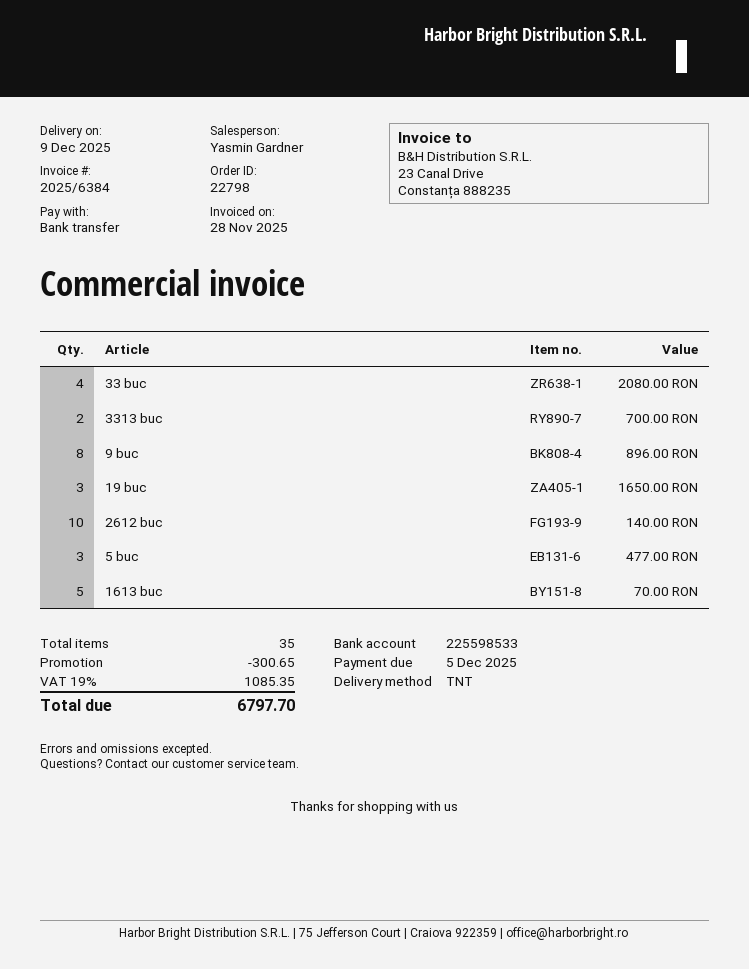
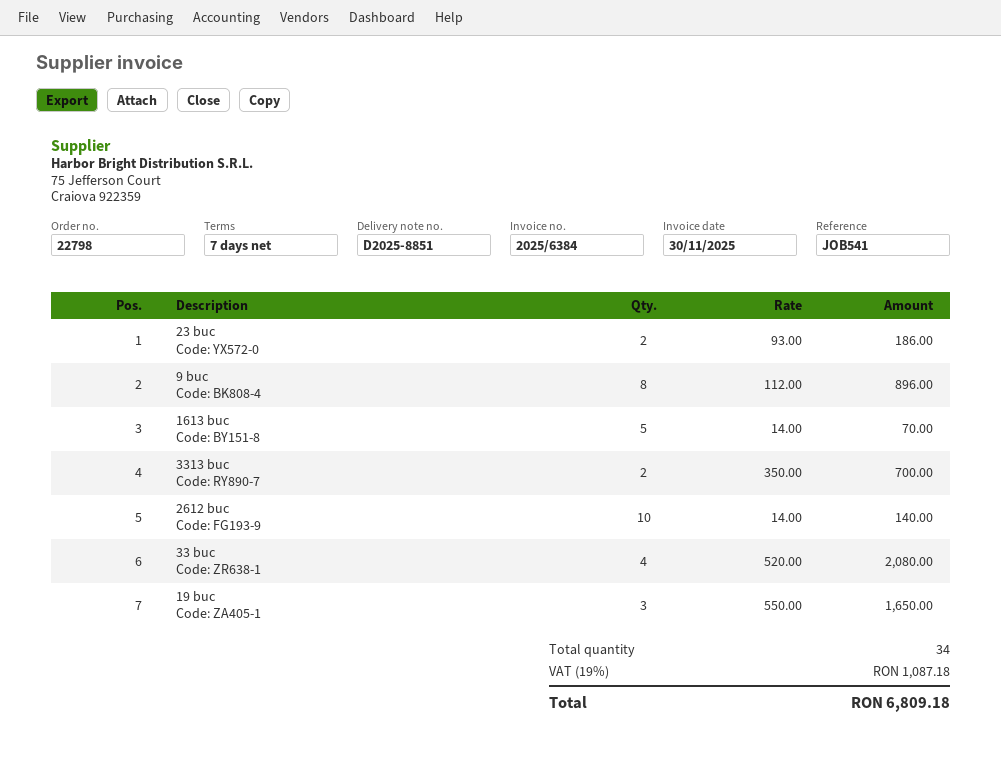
invoice date: 2025-11-28 -> 2025-11-30
5 buc: 3 for 477.00 -> none
23 buc: none -> 2 for 186.00
total quantity: 35 -> 34
discount: 300.65 -> none
tax: 19% = 1085.35 -> 19% = 1087.18
total: 6797.70 -> 6809.18

